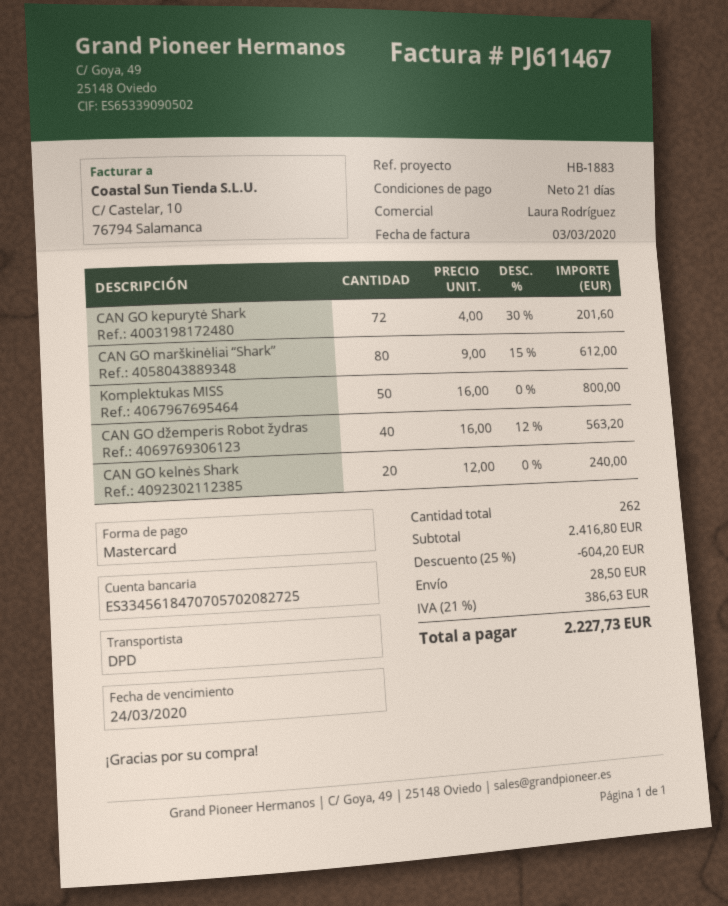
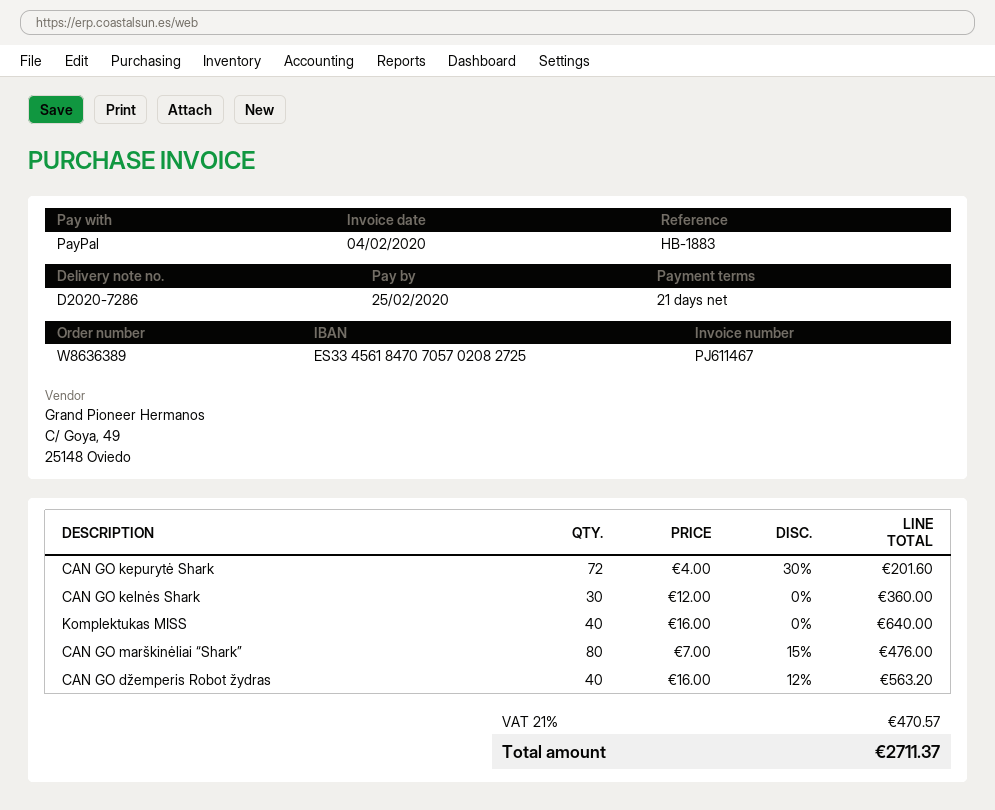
invoice date: 2020-03-03 -> 2020-02-04
due date: 2020-03-24 -> 2020-02-25
payment method: Mastercard -> PayPal
CAN GO marškinėliai “Shark”: 80 x 9.00 - 15% = 612.00 -> 80 x 7.00 - 15% = 476.00
Komplektukas MISS: 50 x 16.00 = 800.00 -> 40 x 16.00 = 640.00
CAN GO kelnės Shark: 20 x 12.00 = 240.00 -> 30 x 12.00 = 360.00
discount: 25% = 604.20 -> none
shipping: 28.50 -> none
tax: 21% = 386.63 -> 21% = 470.57
total: 2227.73 -> 2711.37

